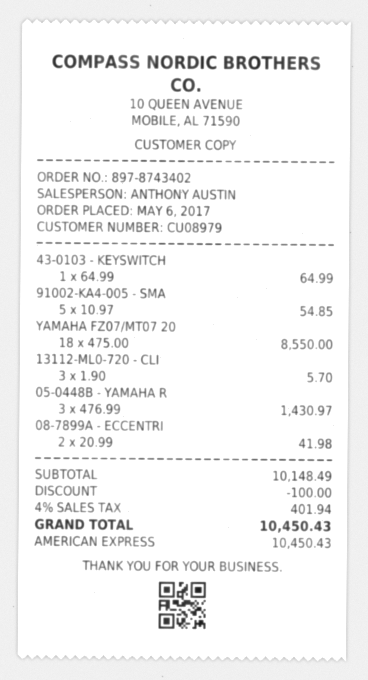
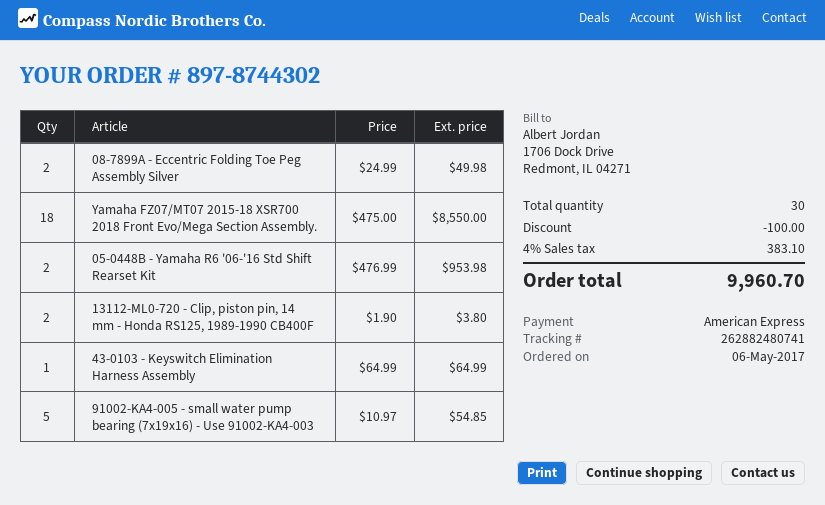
order number: 897-8743402 -> 897-8744302
13112-ML0-720 - CLI: 3 x 1.90 = 5.70 -> 2 x 1.90 = 3.80
05-0448B - YAMAHA R: 3 x 476.99 = 1430.97 -> 2 x 476.99 = 953.98
08-7899A - ECCENTRI: 2 x 20.99 = 41.98 -> 2 x 24.99 = 49.98
tax: 4% = 401.94 -> 4% = 383.10
total: 10450.43 -> 9960.70

